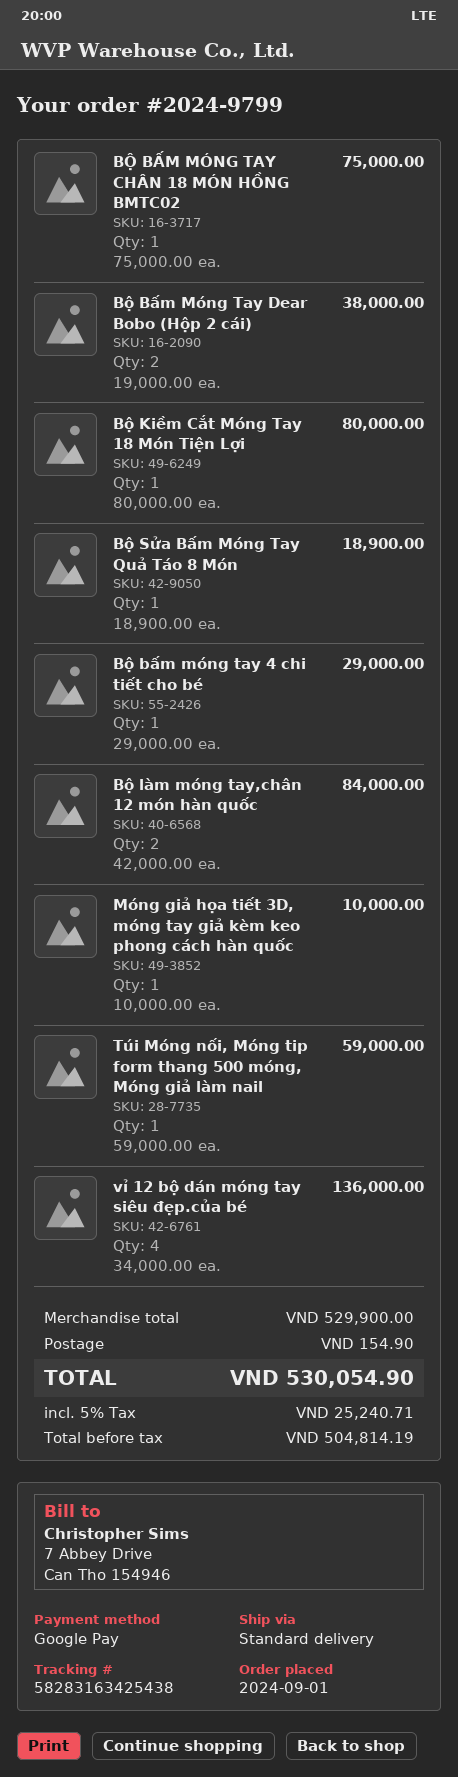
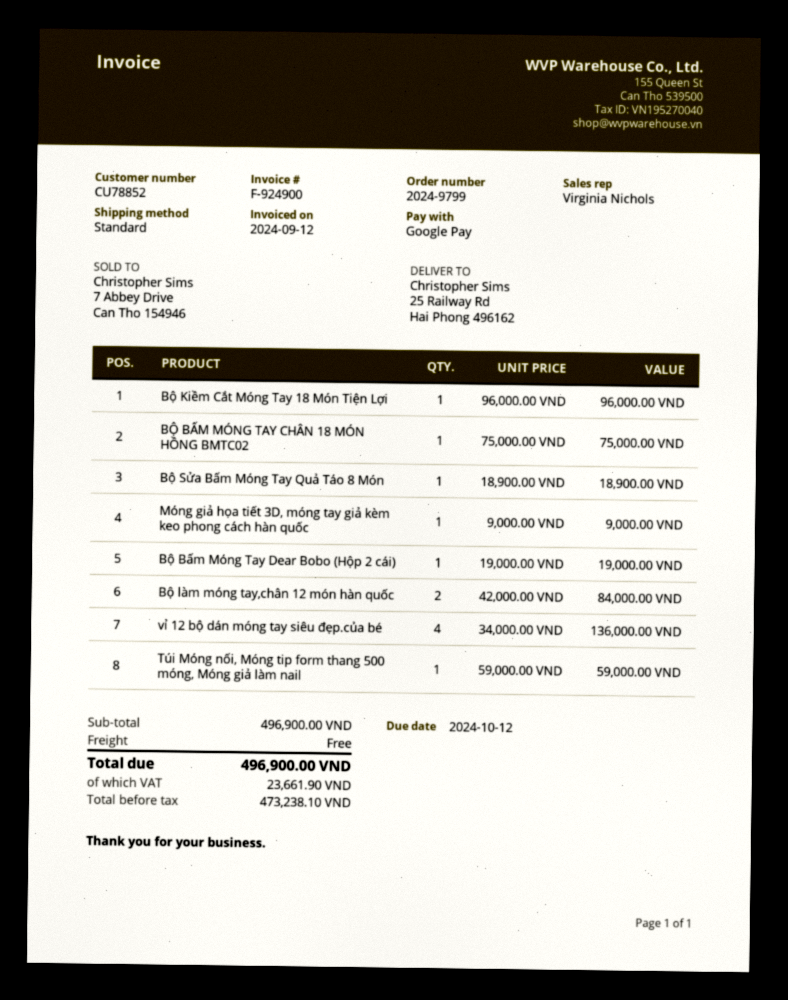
Bộ Bấm Móng Tay Dear Bobo (Hộp 2 cái): 2 x 19000.00 = 38000.00 -> 1 x 19000.00 = 19000.00
Bộ Kiềm Cắt Móng Tay 18 Món Tiện Lợi: 1 x 80000.00 = 80000.00 -> 1 x 96000.00 = 96000.00
Bộ bấm móng tay 4 chi tiết cho bé: 1 x 29000.00 = 29000.00 -> none
Móng giả họa tiết 3D, móng tay giả kèm keo phong cách hàn quốc: 1 x 10000.00 = 10000.00 -> 1 x 9000.00 = 9000.00
subtotal: 529900.00 -> 496900.00
shipping: 154.90 -> 0.00
net: 504814.19 -> 473238.10
tax: 25240.71 -> 23661.90
total: 530054.90 -> 496900.00

